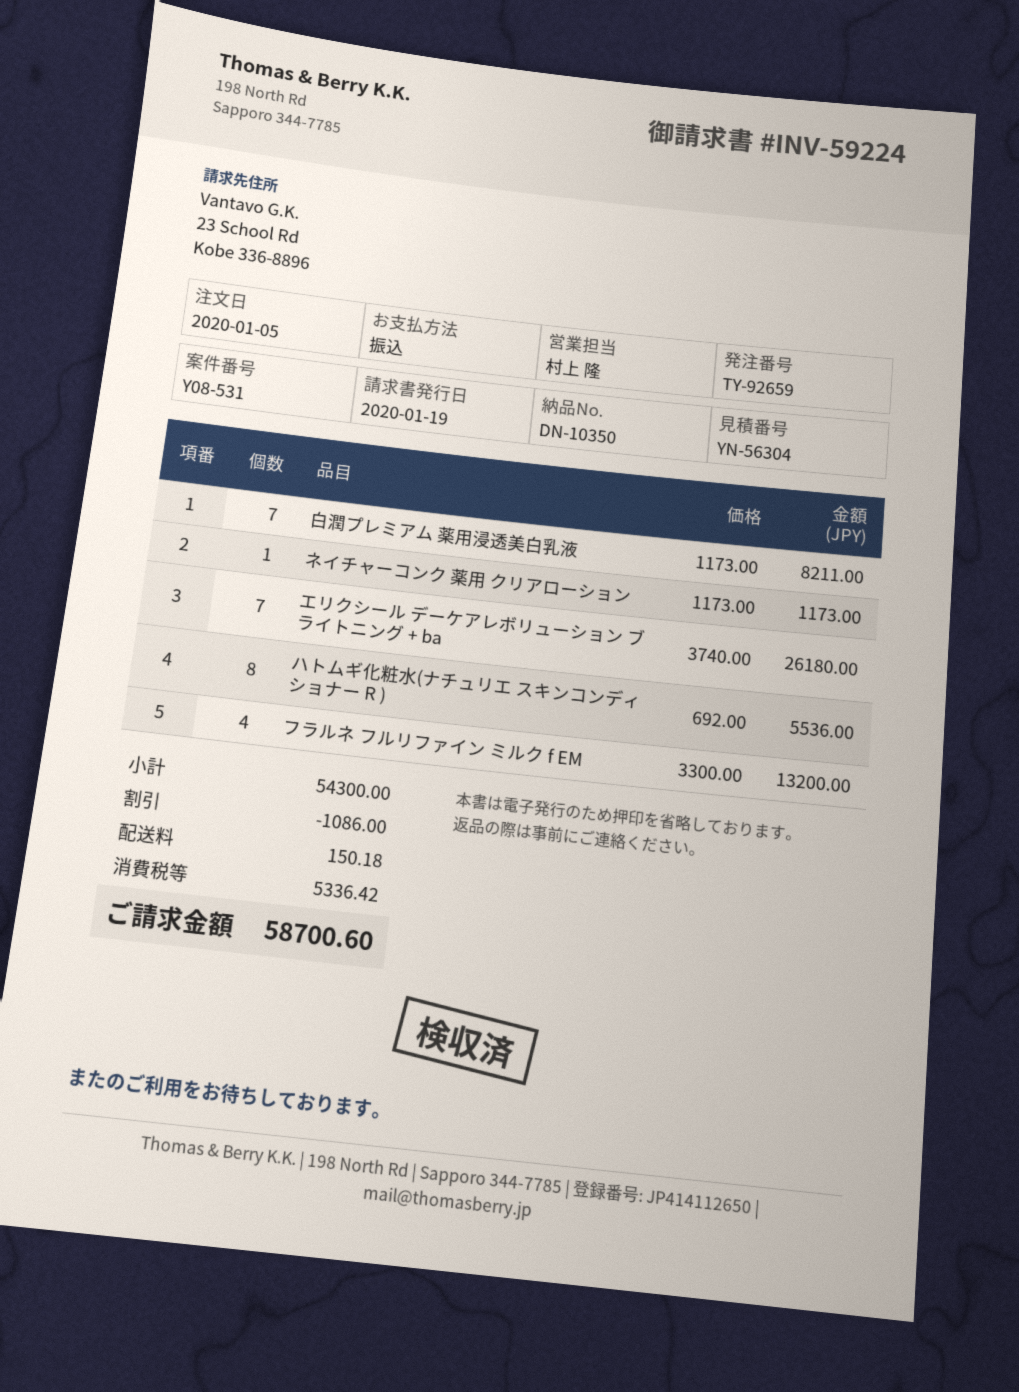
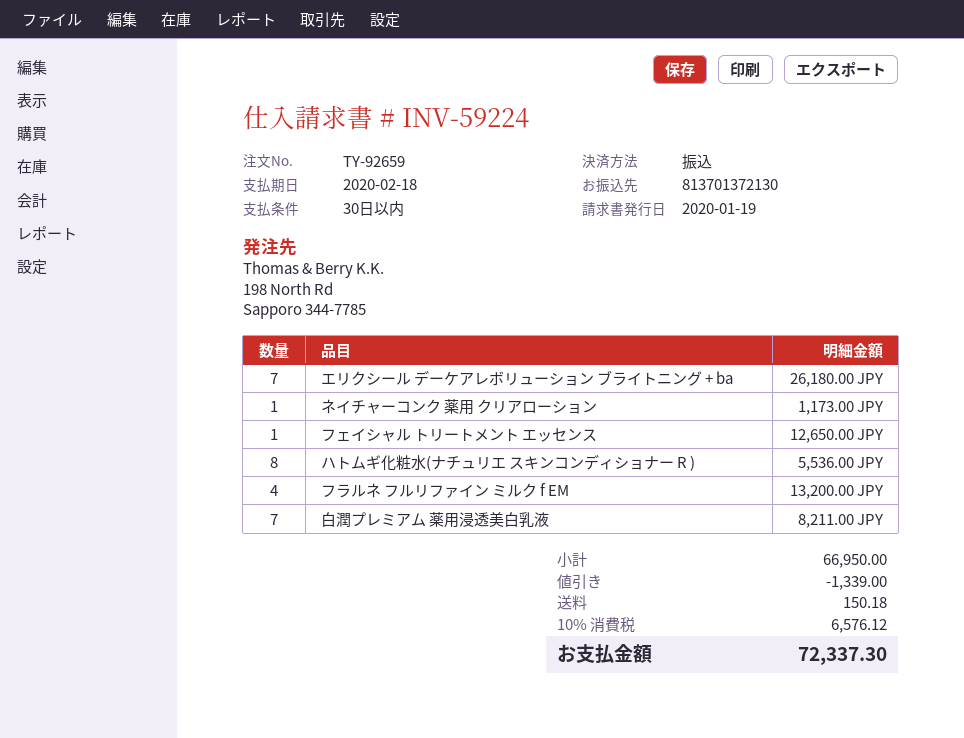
フェイシャル トリートメント エッセンス: none -> 1 for 12650.00
subtotal: 54300.00 -> 66950.00
discount: 1086.00 -> 1339.00
tax: 5336.42 -> 6576.12
total: 58700.60 -> 72337.30

